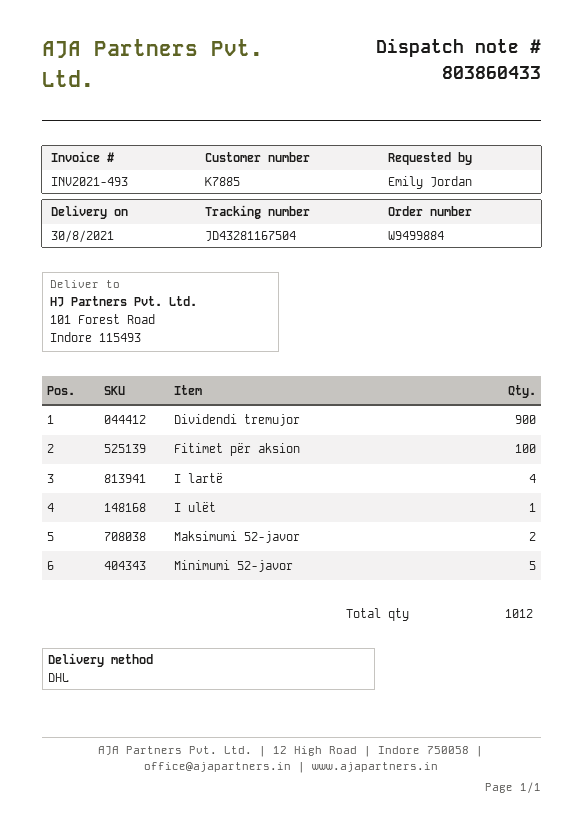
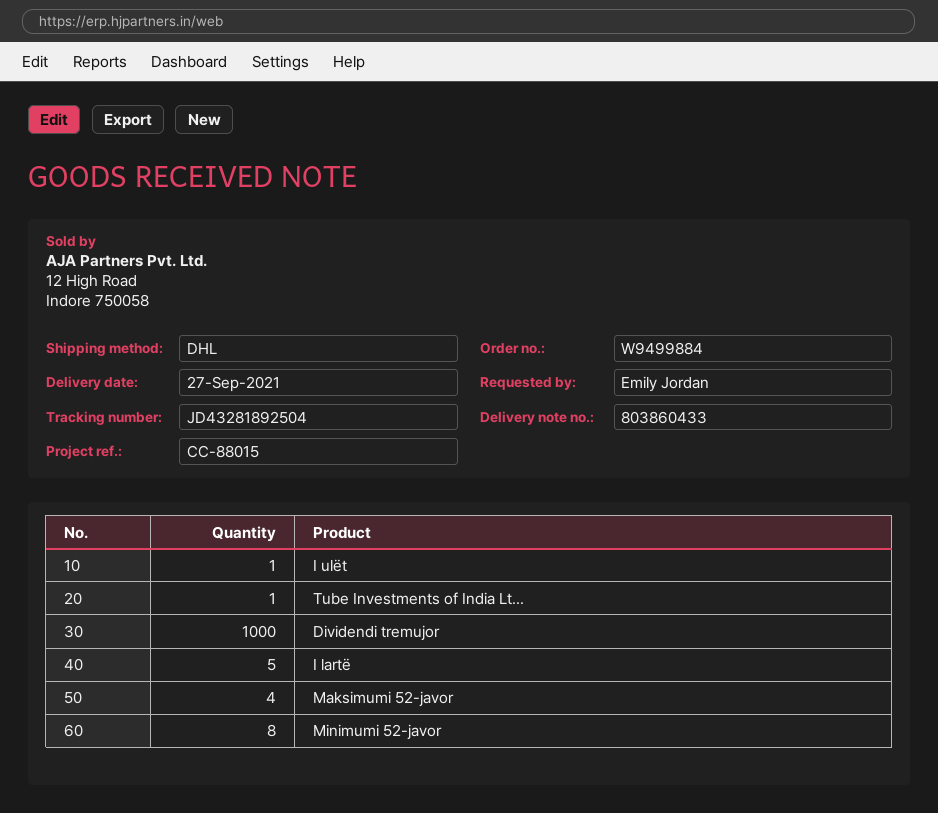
delivery date: 2021-08-30 -> 2021-09-27
tracking number: JD43281167504 -> JD43281892504
Dividendi tremujor: 900 -> 1000
Fitimet për aksion: 100 -> none
I lartë: 4 -> 5
Maksimumi 52-javor: 2 -> 4
Minimumi 52-javor: 5 -> 8
Tube Investments of India Lt...: none -> 1

